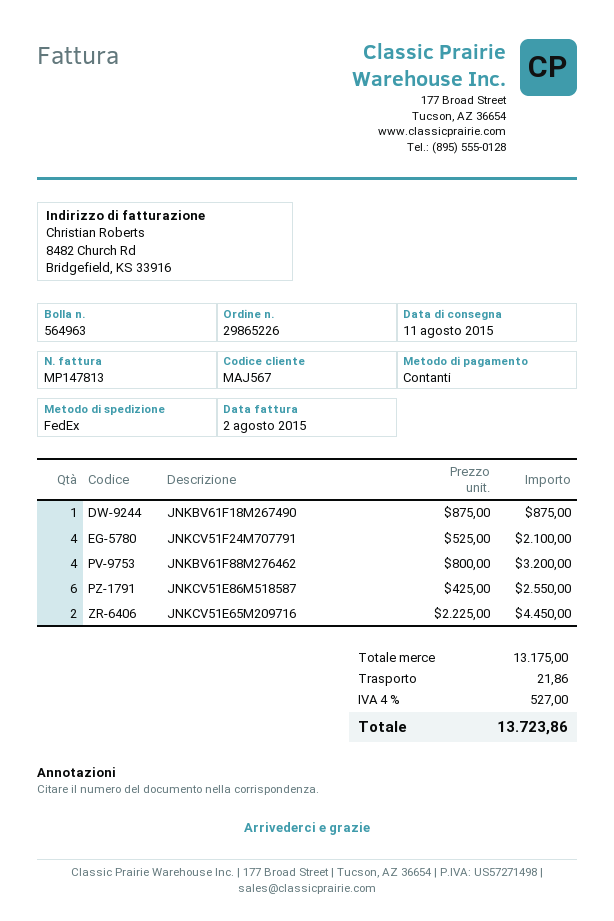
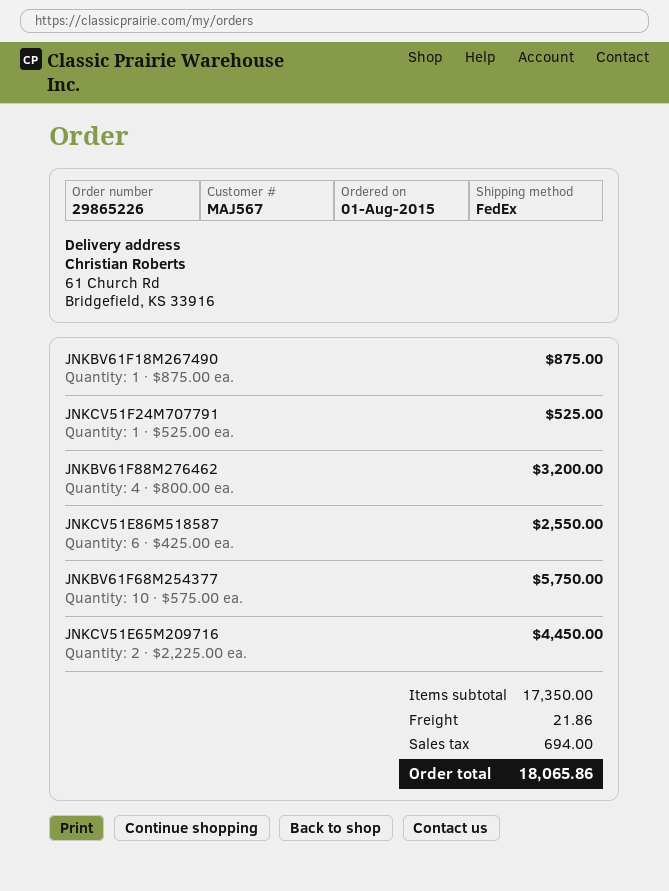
JNKCV51F24M707791: 4 x 525.00 = 2100.00 -> 1 x 525.00 = 525.00
JNKBV61F68M254377: none -> 10 x 575.00 = 5750.00
subtotal: 13175.00 -> 17350.00
tax: 527.00 -> 694.00
total: 13723.86 -> 18065.86

